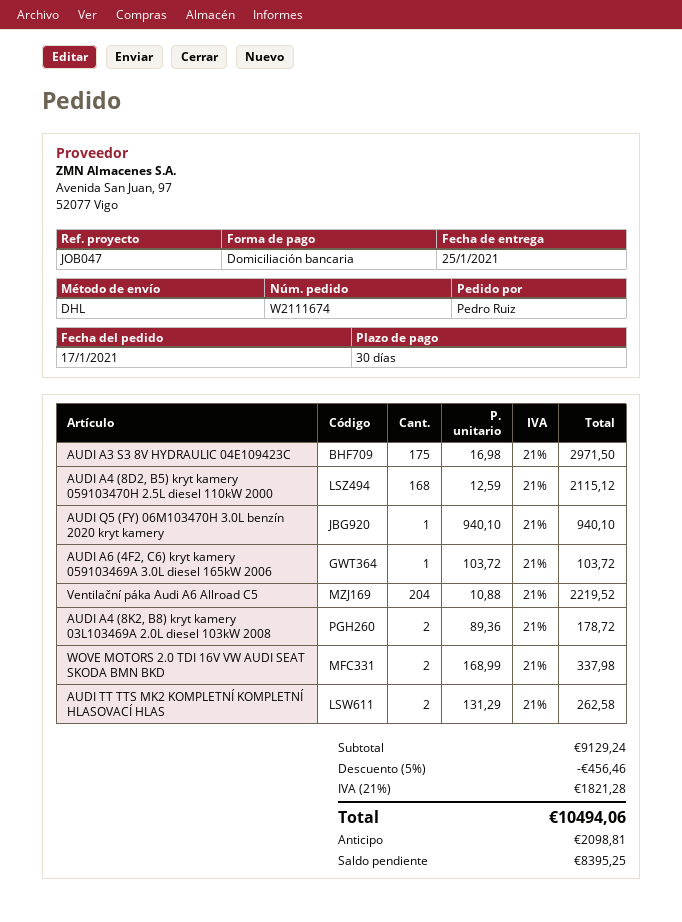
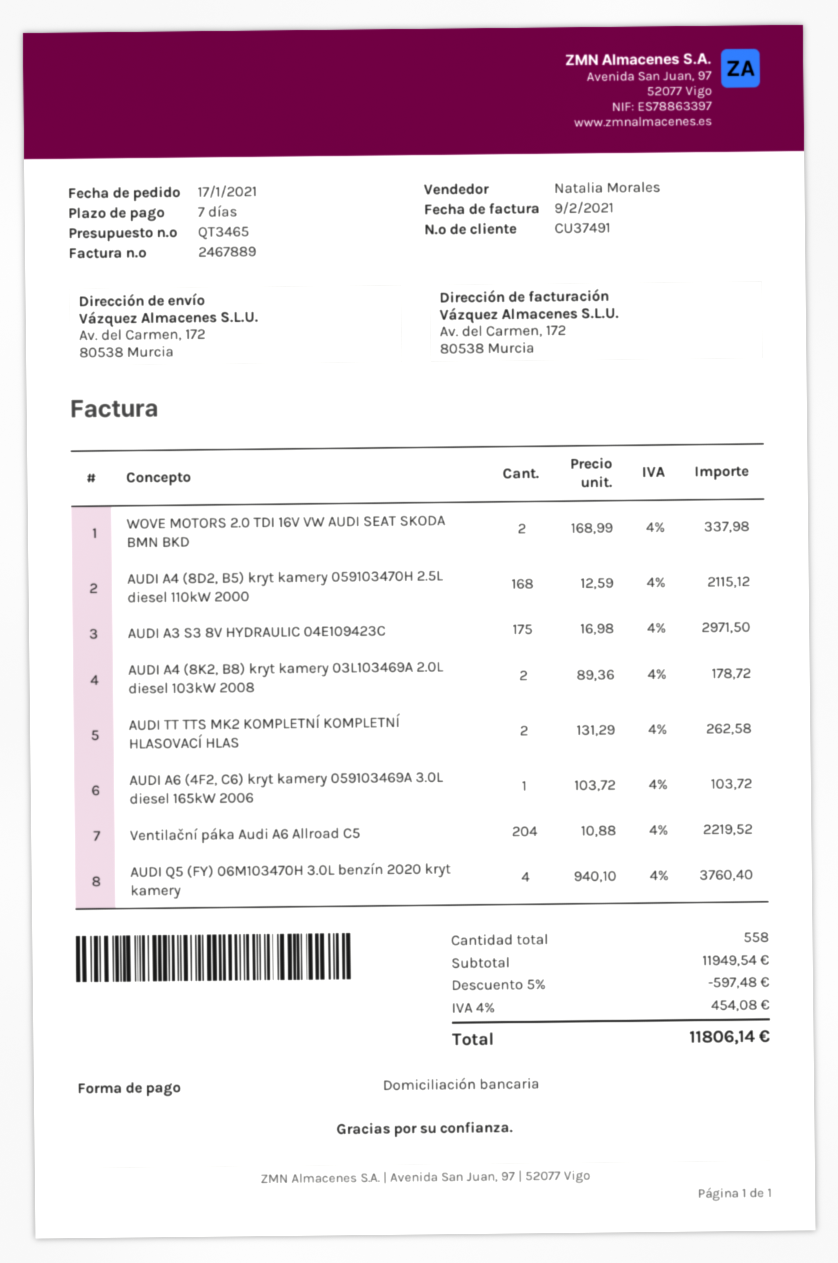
payment terms: 30 days -> 7 days
AUDI Q5 (FY) 06M103470H 3.0L benzín 2020 kryt kamery: 1 x 940.10 = 940.10 -> 4 x 940.10 = 3760.40
subtotal: 9129.24 -> 11949.54
discount: 5% = 456.46 -> 5% = 597.48
tax: 21% = 1821.28 -> 4% = 454.08
total: 10494.06 -> 11806.14

